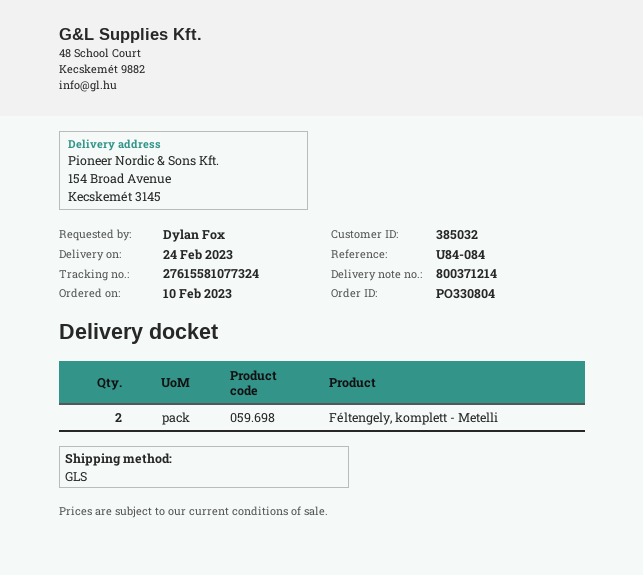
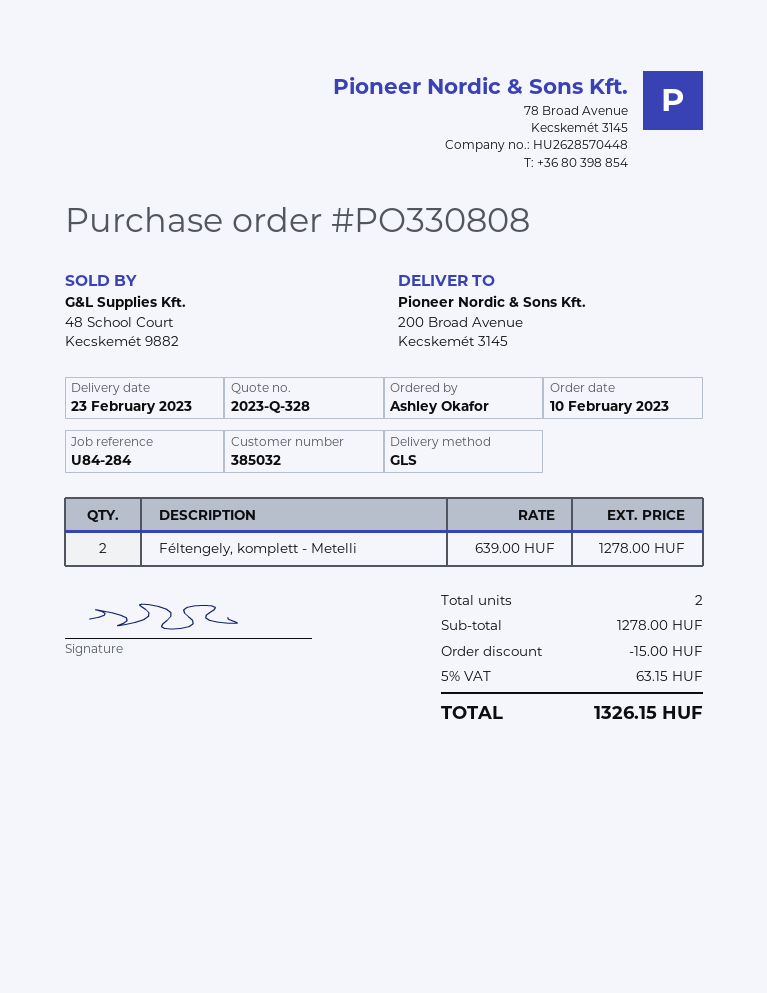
order number: PO330804 -> PO330808
delivery date: 2023-02-24 -> 2023-02-23
reference: U84-084 -> U84-284
ordered by: Dylan Fox -> Ashley Okafor
ship to: 154 Broad Avenue, Kecskemét 3145 -> 200 Broad Avenue, Kecskemét 3145

